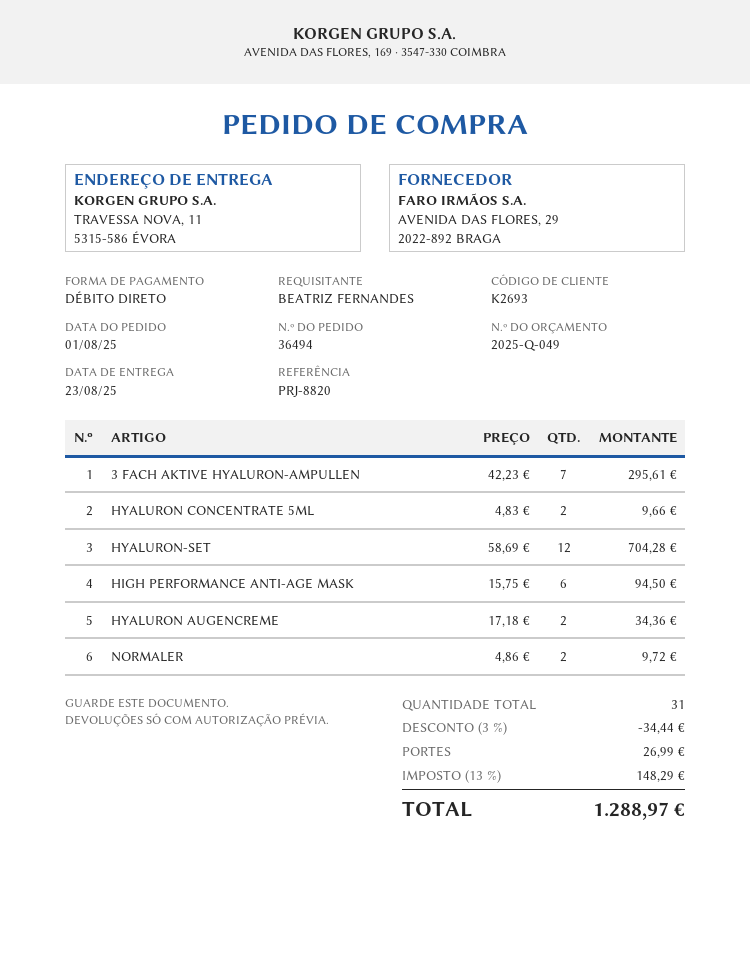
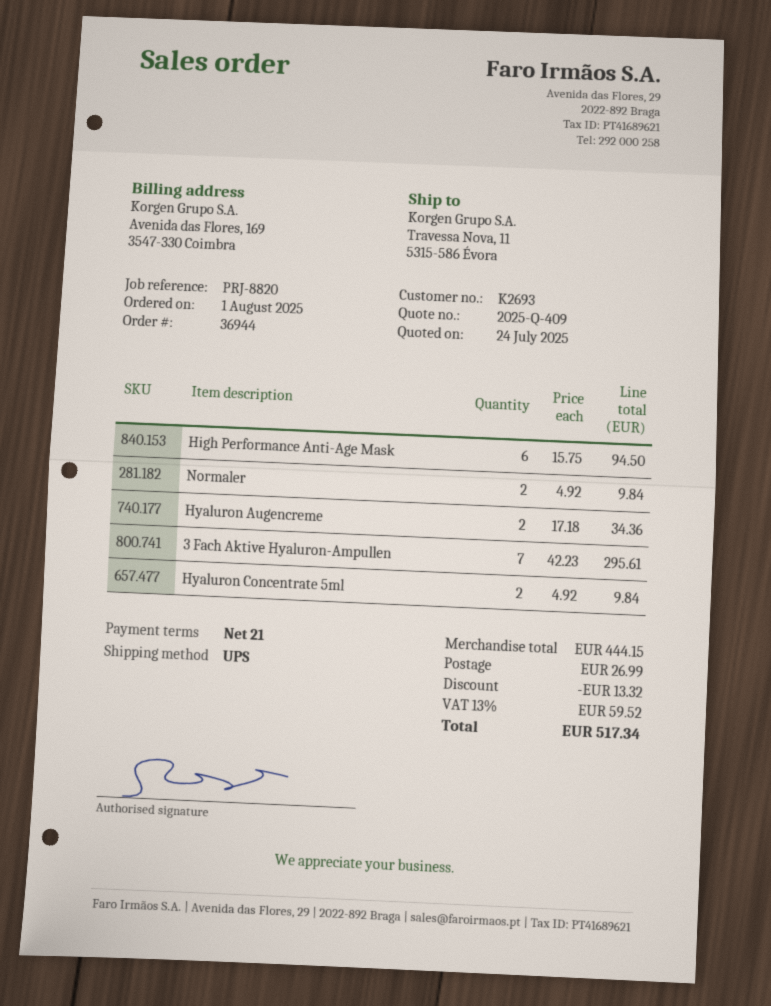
quote number: 2025-Q-049 -> 2025-Q-409
order number: 36494 -> 36944
HYALURON CONCENTRATE 5ML: 2 x 4.83 = 9.66 -> 2 x 4.92 = 9.84
HYALURON-SET: 12 x 58.69 = 704.28 -> none
NORMALER: 2 x 4.86 = 9.72 -> 2 x 4.92 = 9.84
discount: 34.44 -> 13.32
tax: 13% = 148.29 -> 13% = 59.52
total: 1288.97 -> 517.34

